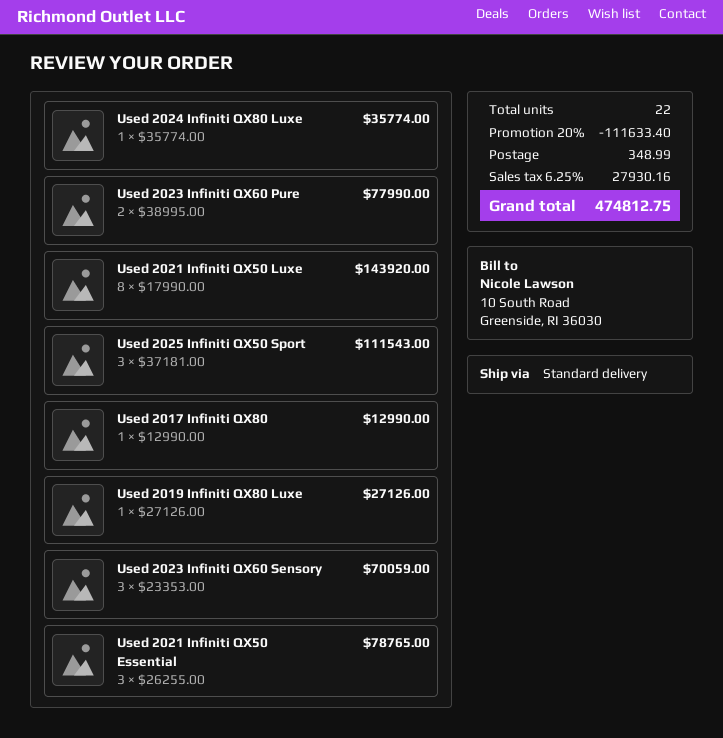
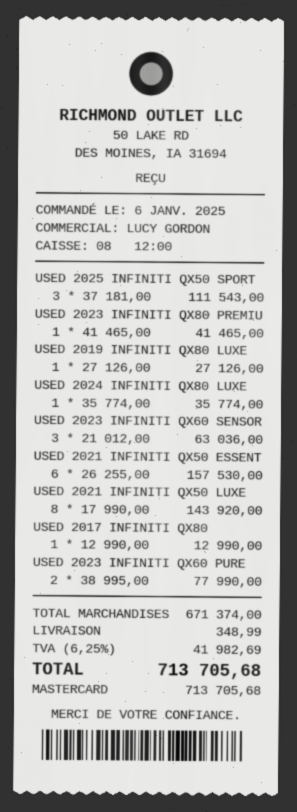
Used 2023 Infiniti QX60 Sensory: 3 x 23353.00 = 70059.00 -> 3 x 21012.00 = 63036.00
Used 2021 Infiniti QX50 Essential: 3 x 26255.00 = 78765.00 -> 6 x 26255.00 = 157530.00
USED 2023 INFINITI QX80 PREMIU: none -> 1 x 41465.00 = 41465.00
discount: 20% = 111633.40 -> none
tax: 6.25% = 27930.16 -> 6.25% = 41982.69
total: 474812.75 -> 713705.68

